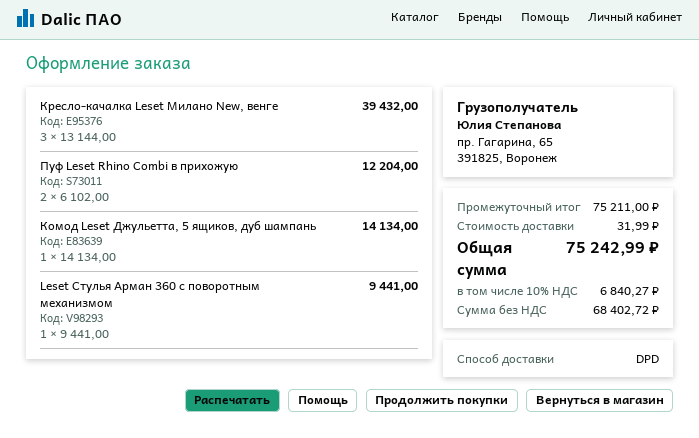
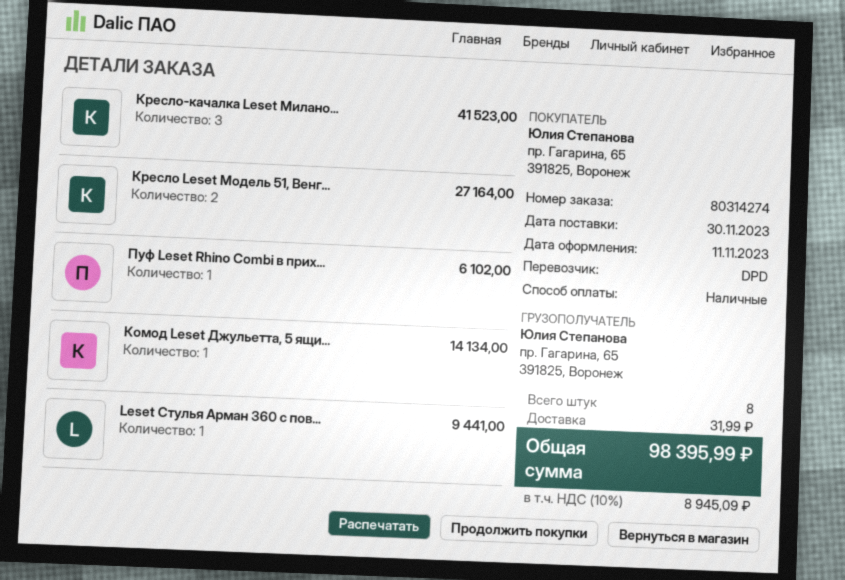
Кресло-качалка Leset Милано New, венге: 3 for 39432.00 -> 3 for 41523.00
Пуф Leset Rhino Combi в прихожую: 2 for 12204.00 -> 1 for 6102.00
Кресло Leset Модель 51, Венг...: none -> 2 for 27164.00
tax: 10% = 6840.27 -> 10% = 8945.09
total: 75242.99 -> 98395.99

